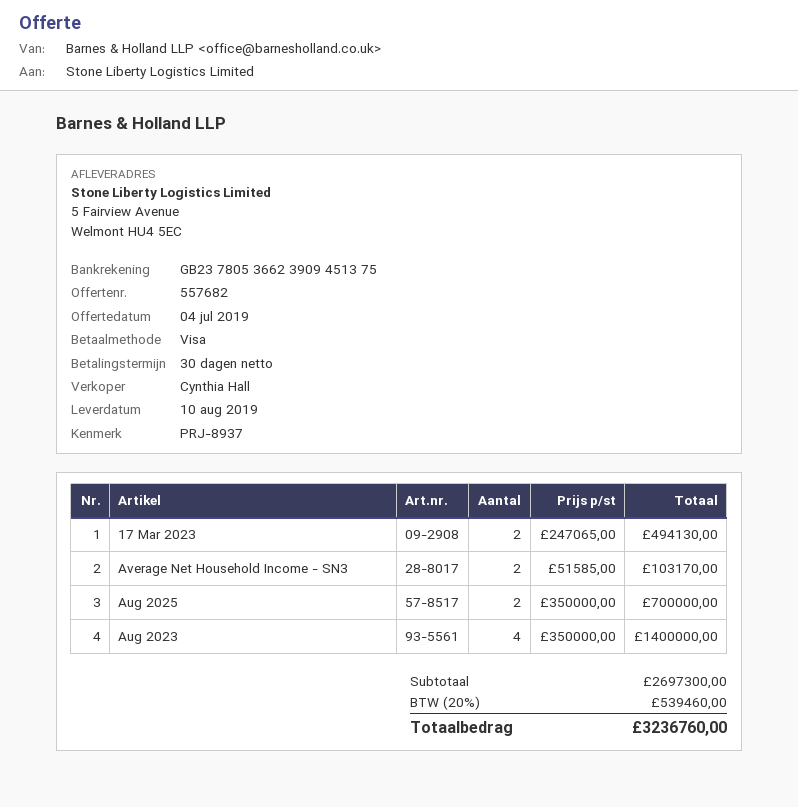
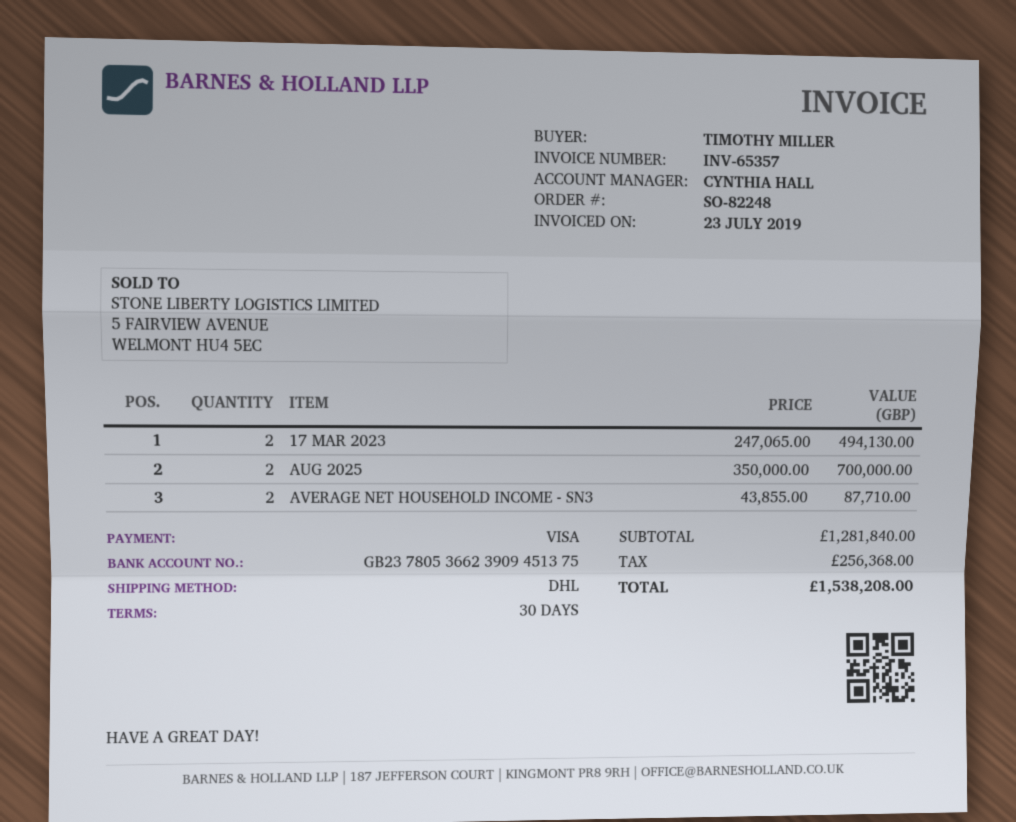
Average Net Household Income - SN3: 2 x 51585.00 = 103170.00 -> 2 x 43855.00 = 87710.00
Aug 2023: 4 x 350000.00 = 1400000.00 -> none
subtotal: 2697300.00 -> 1281840.00
tax: 539460.00 -> 256368.00
total: 3236760.00 -> 1538208.00

